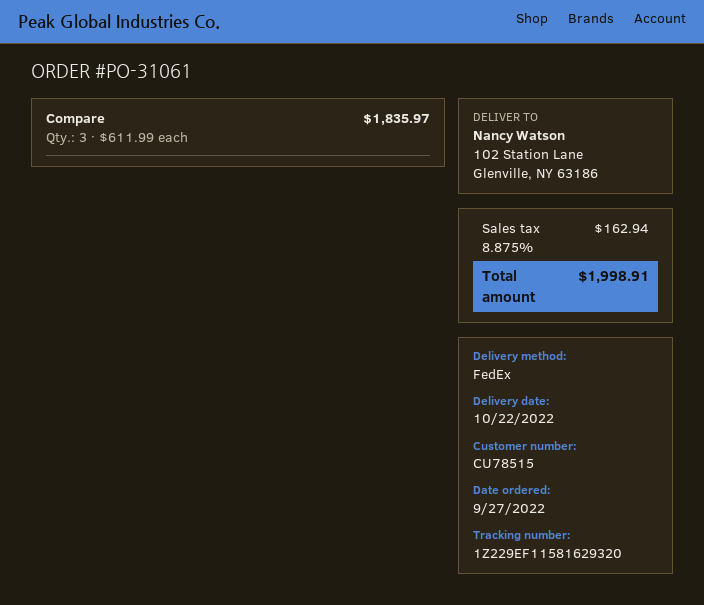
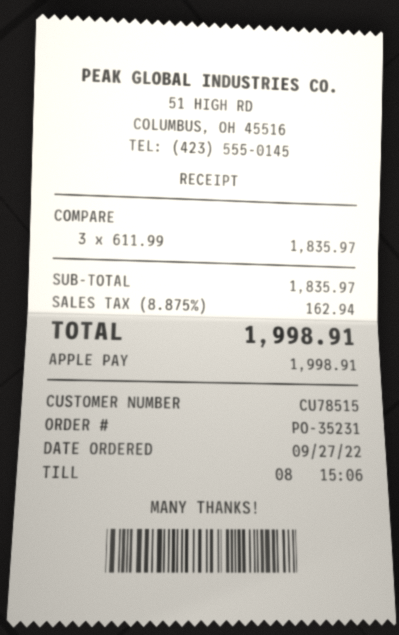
order number: PO-31061 -> PO-35231

